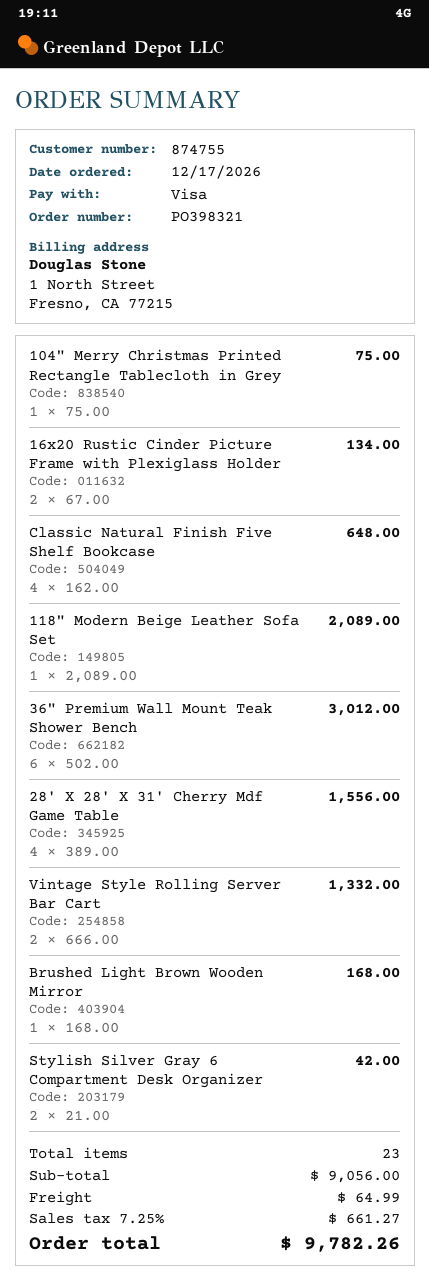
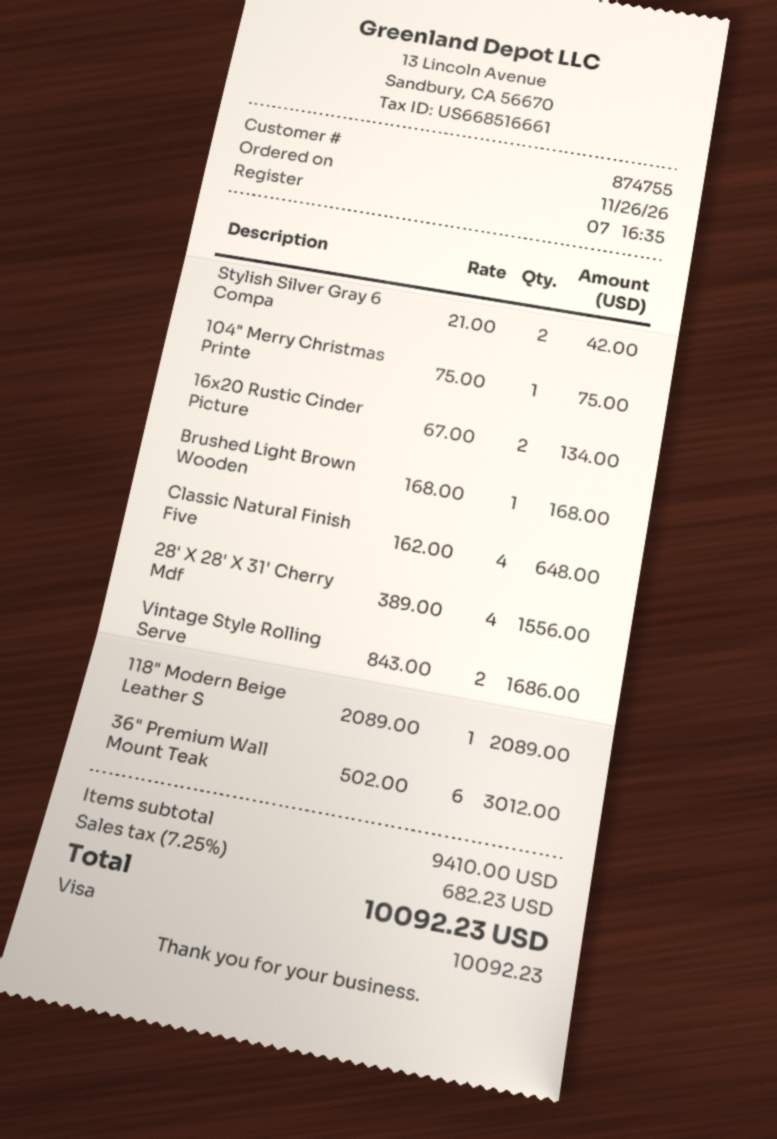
order date: 2026-12-17 -> 2026-11-26
Vintage Style Rolling Server Bar Cart: 2 x 666.00 = 1332.00 -> 2 x 843.00 = 1686.00
subtotal: 9056.00 -> 9410.00
shipping: 64.99 -> none
tax: 7.25% = 661.27 -> 7.25% = 682.23
total: 9782.26 -> 10092.23

